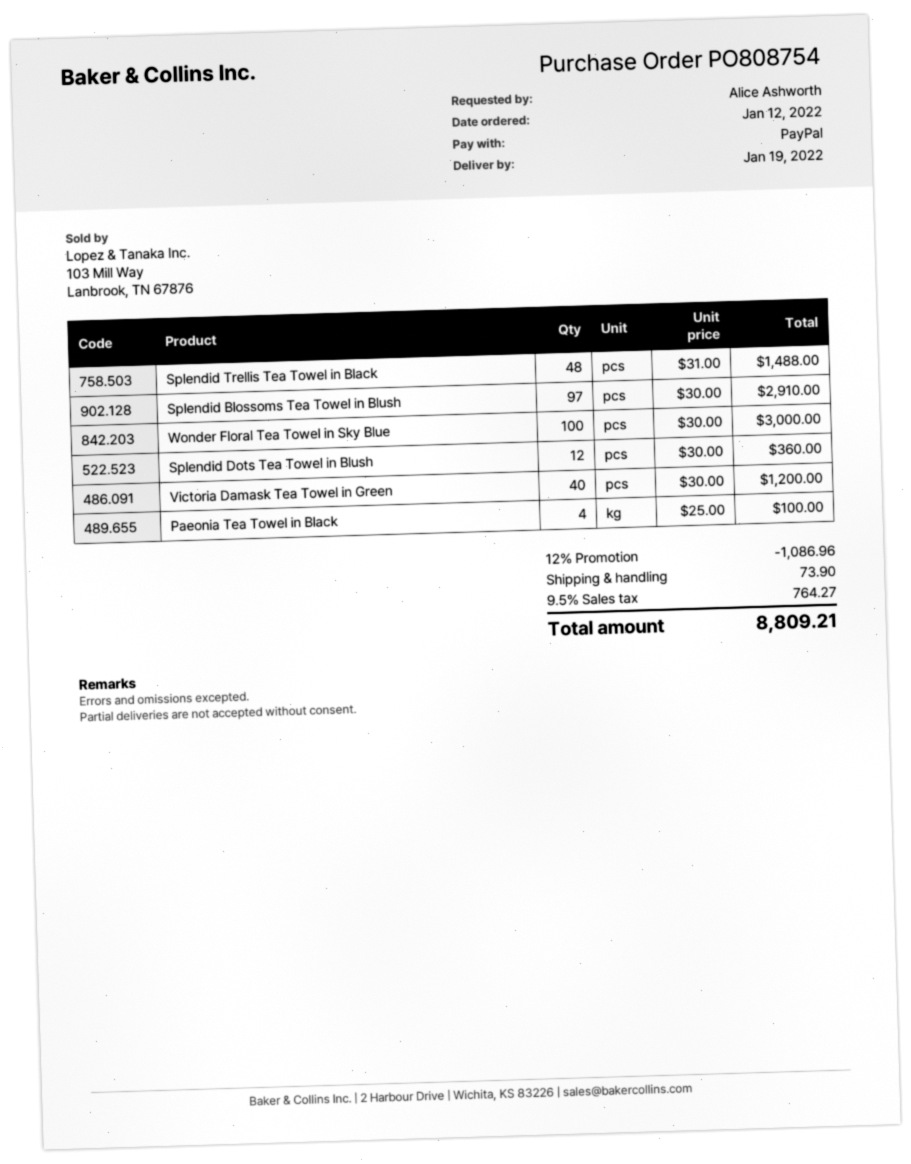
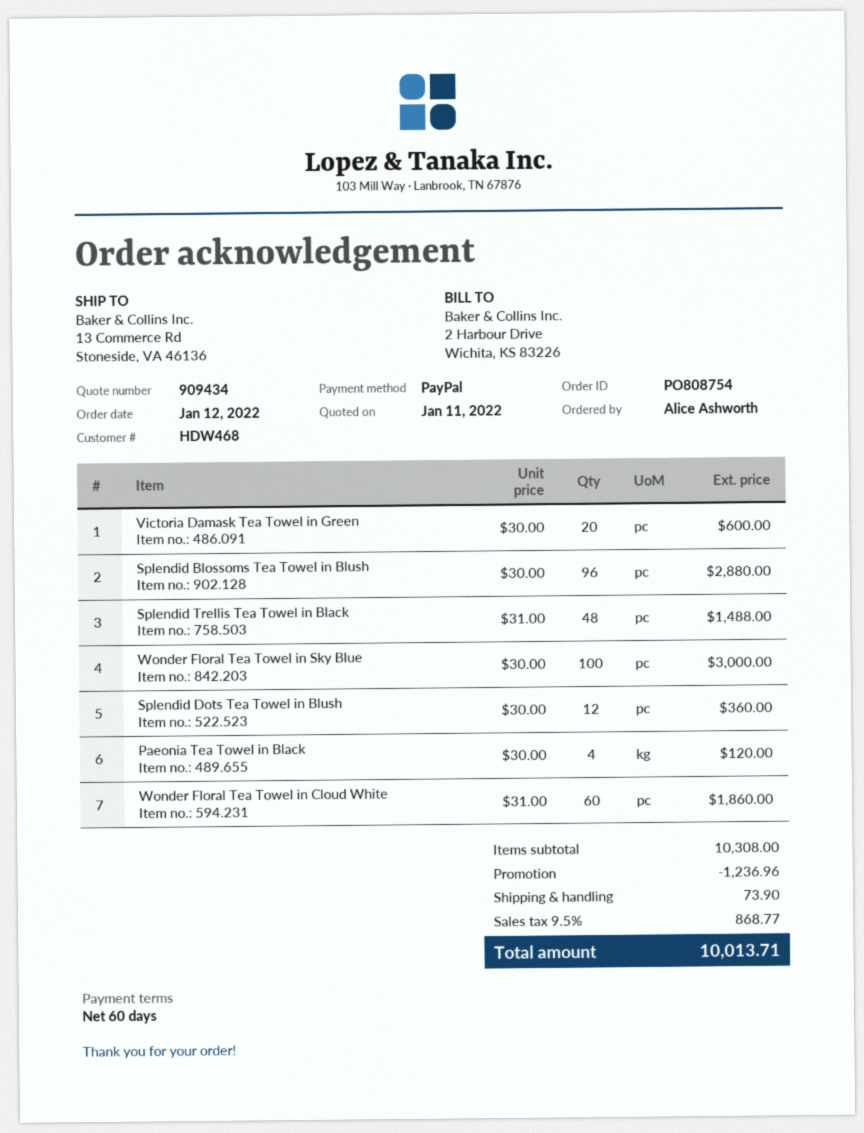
Splendid Blossoms Tea Towel in Blush: 97 x 30.00 = 2910.00 -> 96 x 30.00 = 2880.00
Victoria Damask Tea Towel in Green: 40 x 30.00 = 1200.00 -> 20 x 30.00 = 600.00
Paeonia Tea Towel in Black: 4 x 25.00 = 100.00 -> 4 x 30.00 = 120.00
Wonder Floral Tea Towel in Cloud White: none -> 60 x 31.00 = 1860.00
discount: 1086.96 -> 1236.96
tax: 9.5% = 764.27 -> 9.5% = 868.77
total: 8809.21 -> 10013.71

